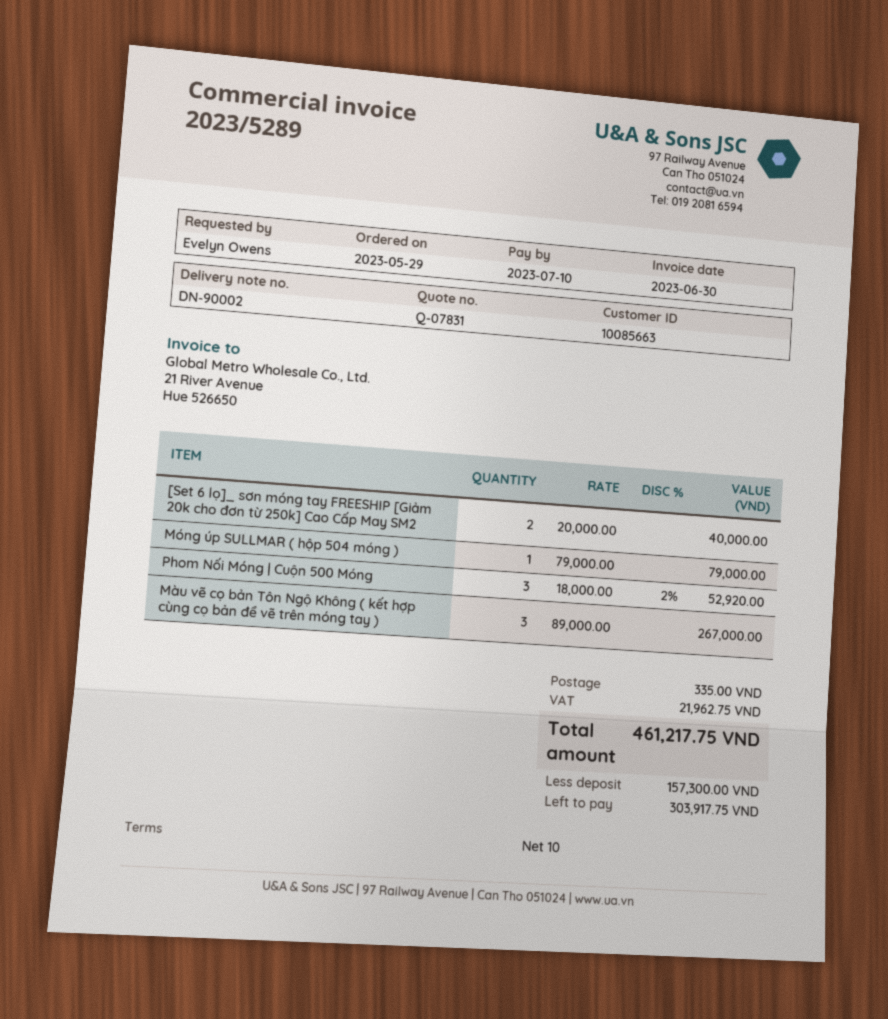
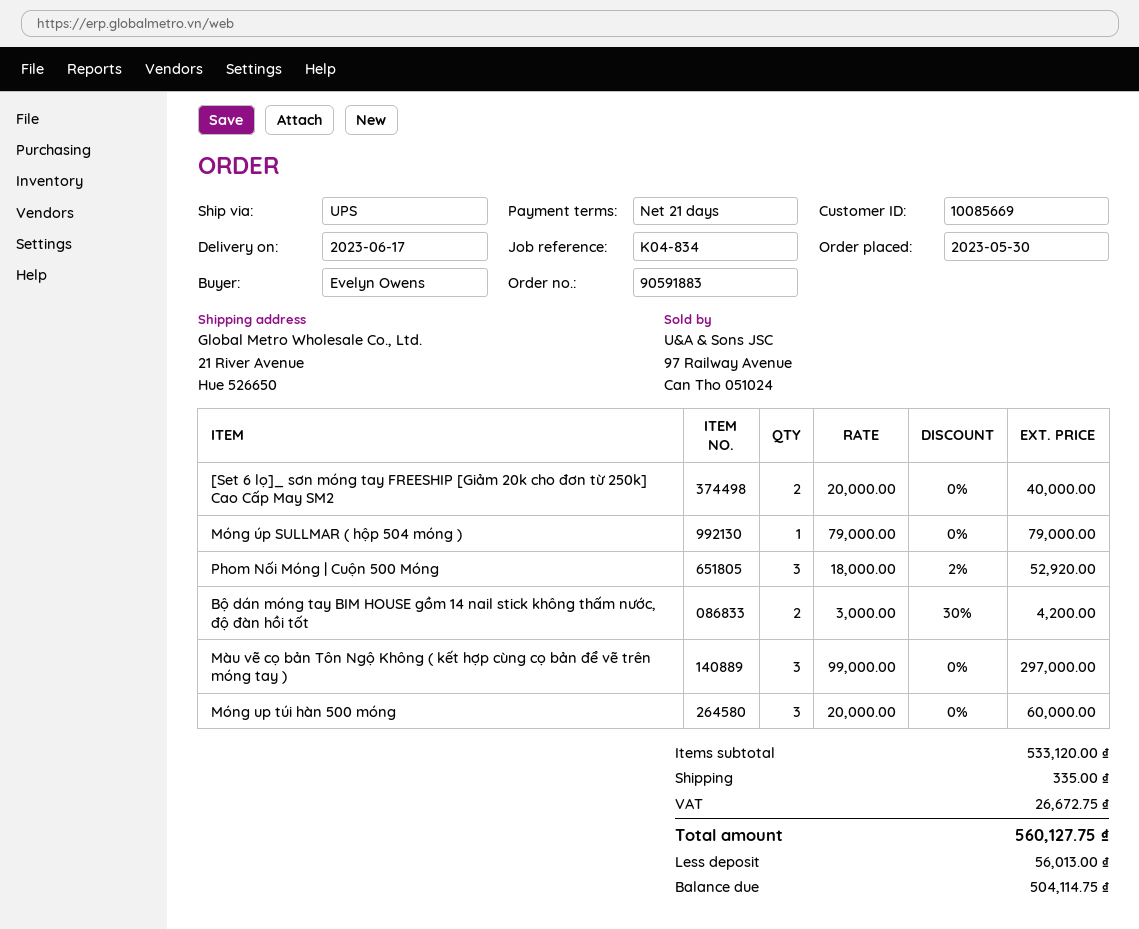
order date: 2023-05-29 -> 2023-05-30
payment terms: 10 days -> 21 days
customer number: 10085663 -> 10085669
Màu vẽ cọ bản Tôn Ngộ Không ( kết hợp cùng cọ bản để vẽ trên móng tay ): 3 x 89000.00 = 267000.00 -> 3 x 99000.00 = 297000.00
Bộ dán móng tay BIM HOUSE gồm 14 nail stick không thấm nước, độ đàn hồi tốt: none -> 2 x 3000.00 - 30% = 4200.00
Móng up túi hàn 500 móng: none -> 3 x 20000.00 = 60000.00
tax: 21962.75 -> 26672.75
total: 461217.75 -> 560127.75
deposit: 157300.00 -> 56013.00
balance: 303917.75 -> 504114.75

